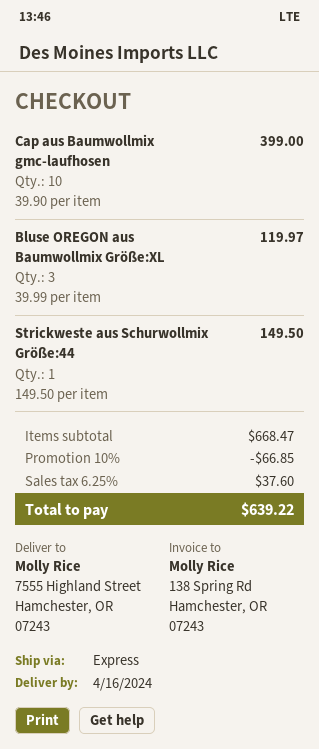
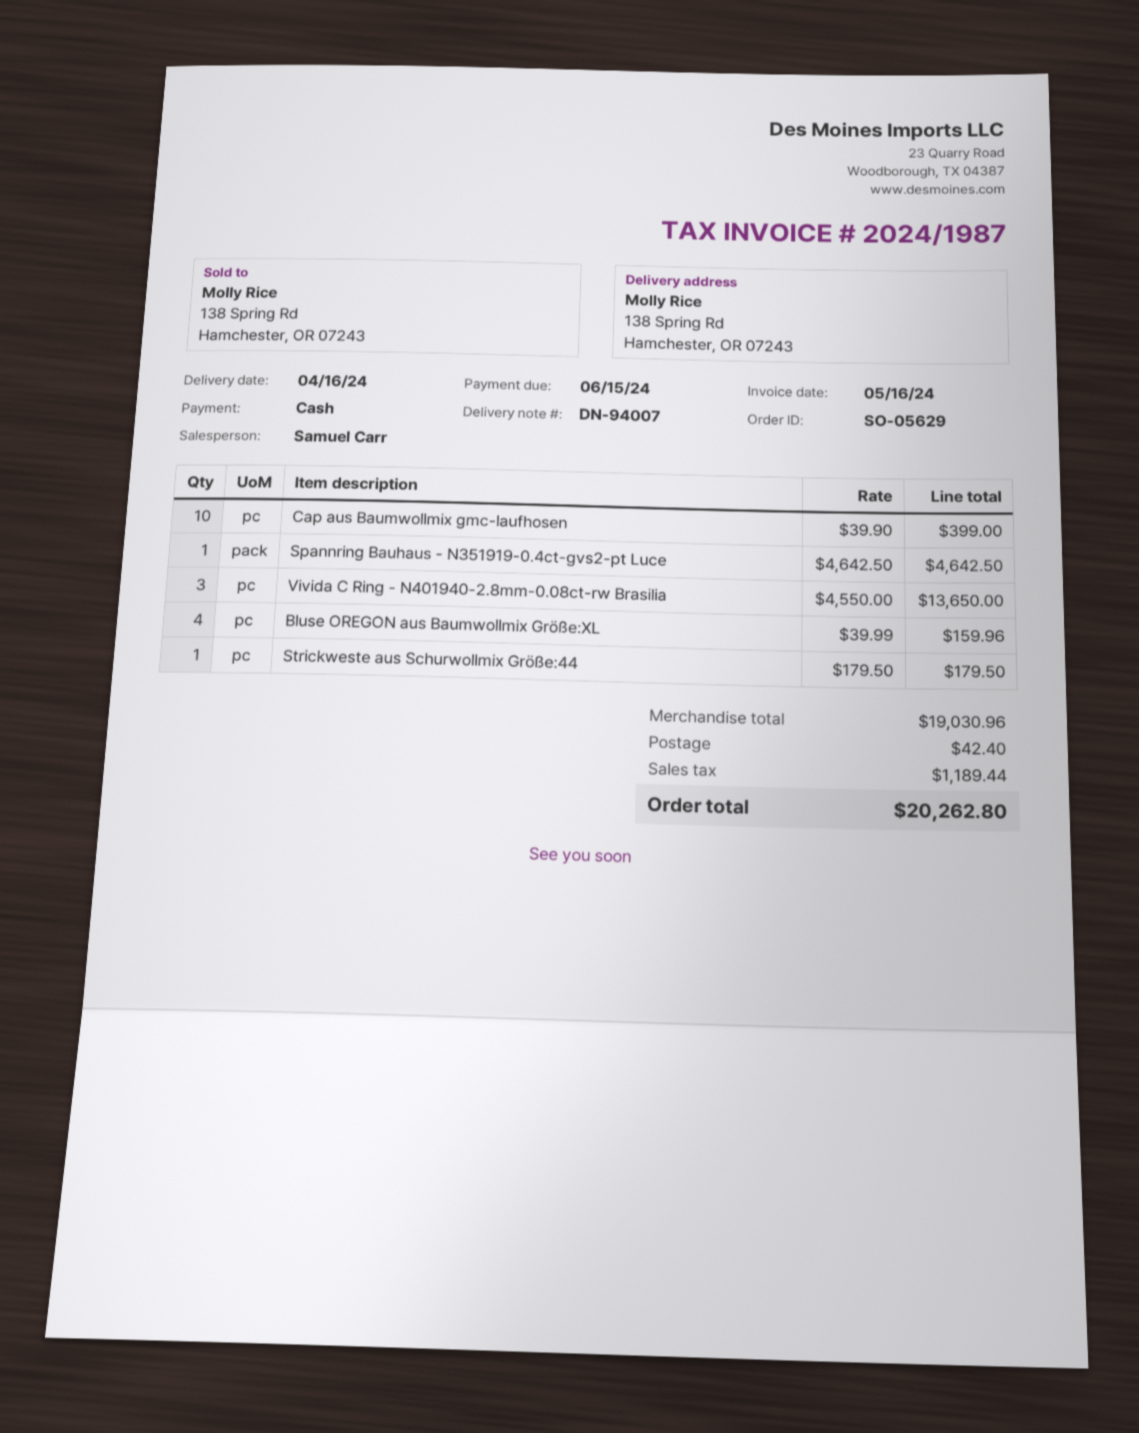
ship to: 7555 Highland Street, Hamchester, OR 07243 -> 138 Spring Rd, Hamchester, OR 07243
Bluse OREGON aus Baumwollmix Größe:XL: 3 x 39.99 = 119.97 -> 4 x 39.99 = 159.96
Strickweste aus Schurwollmix Größe:44: 1 x 149.50 = 149.50 -> 1 x 179.50 = 179.50
Spannring Bauhaus - N351919-0.4ct-gvs2-pt Luce: none -> 1 x 4642.50 = 4642.50
Vivida C Ring - N401940-2.8mm-0.08ct-rw Brasilia: none -> 3 x 4550.00 = 13650.00
subtotal: 668.47 -> 19030.96
discount: 10% = 66.85 -> none
shipping: none -> 42.40
tax: 37.60 -> 1189.44
total: 639.22 -> 20262.80

